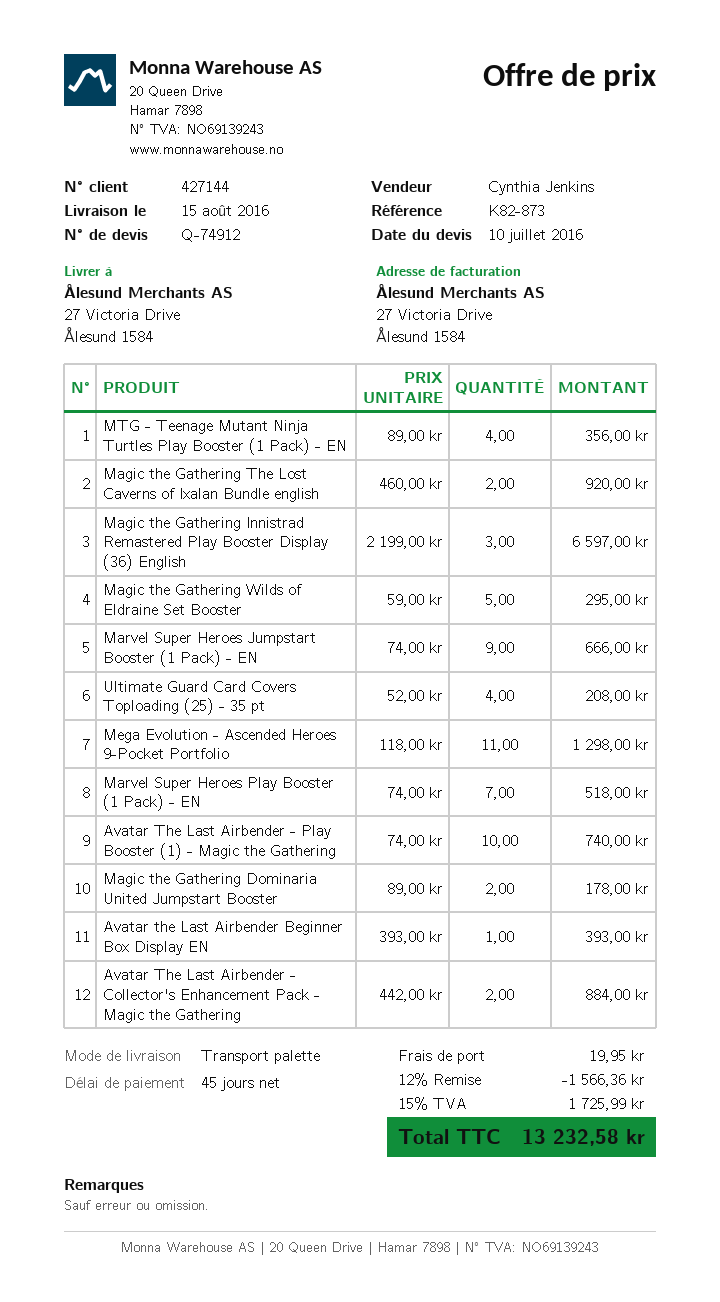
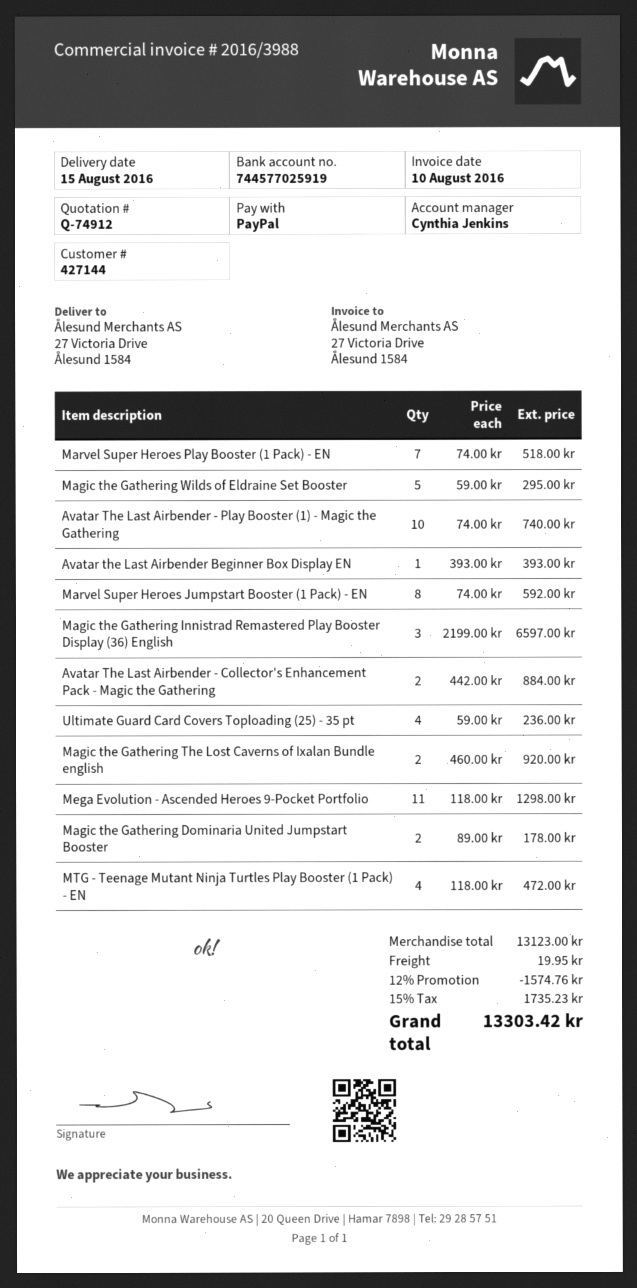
MTG - Teenage Mutant Ninja Turtles Play Booster (1 Pack) - EN: 4 x 89.00 = 356.00 -> 4 x 118.00 = 472.00
Marvel Super Heroes Jumpstart Booster (1 Pack) - EN: 9 x 74.00 = 666.00 -> 8 x 74.00 = 592.00
Ultimate Guard Card Covers Toploading (25) - 35 pt: 4 x 52.00 = 208.00 -> 4 x 59.00 = 236.00
discount: 12% = 1566.36 -> 12% = 1574.76
tax: 15% = 1725.99 -> 15% = 1735.23
total: 13232.58 -> 13303.42

